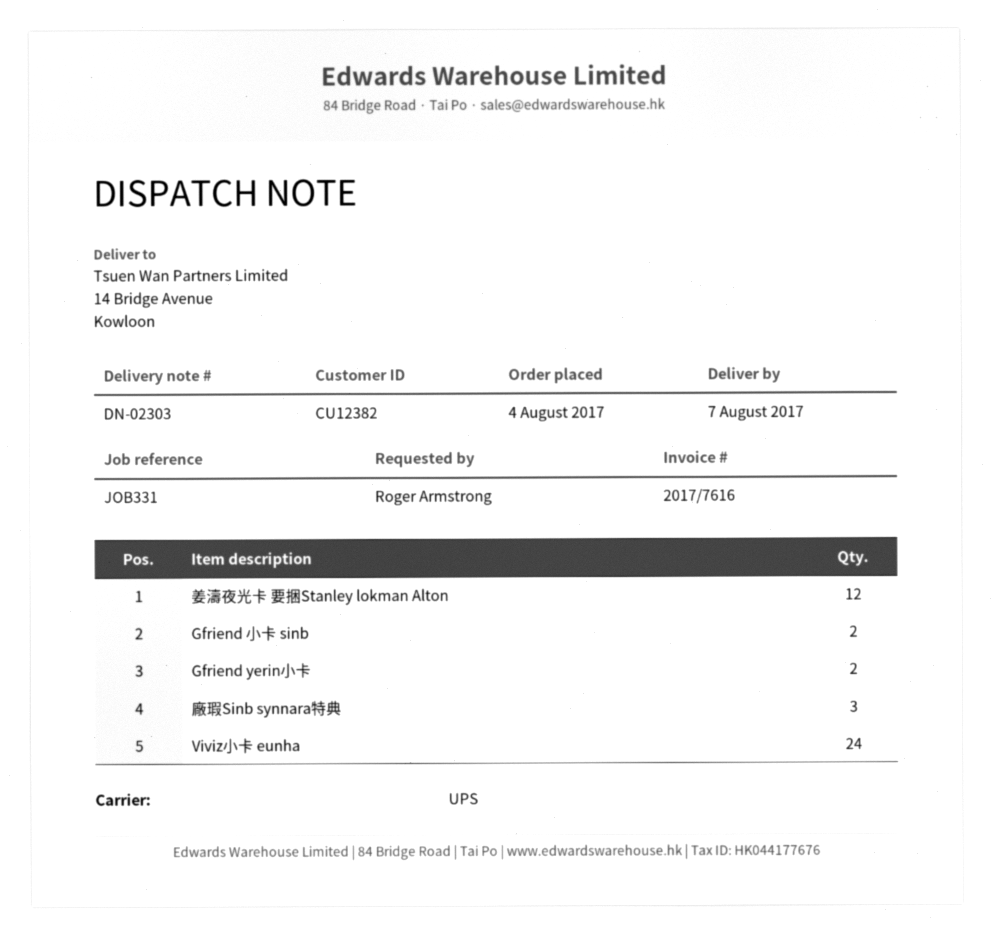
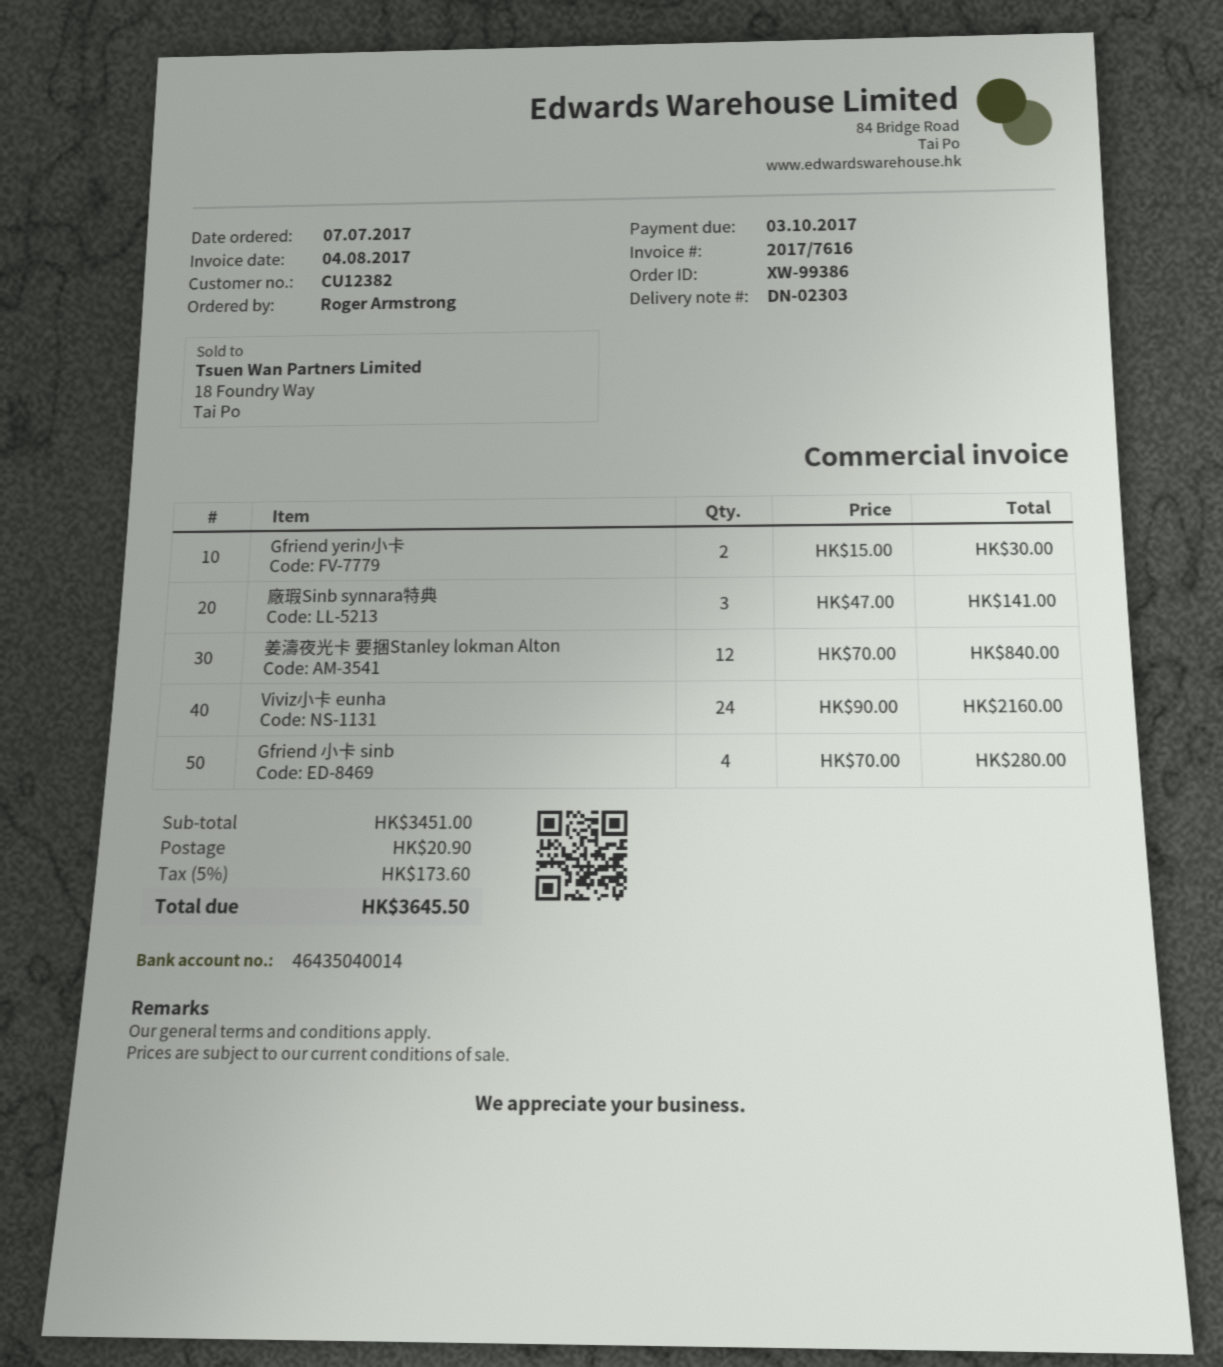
order date: 2017-08-04 -> 2017-07-07
Gfriend 小卡 sinb: 2 -> 4

